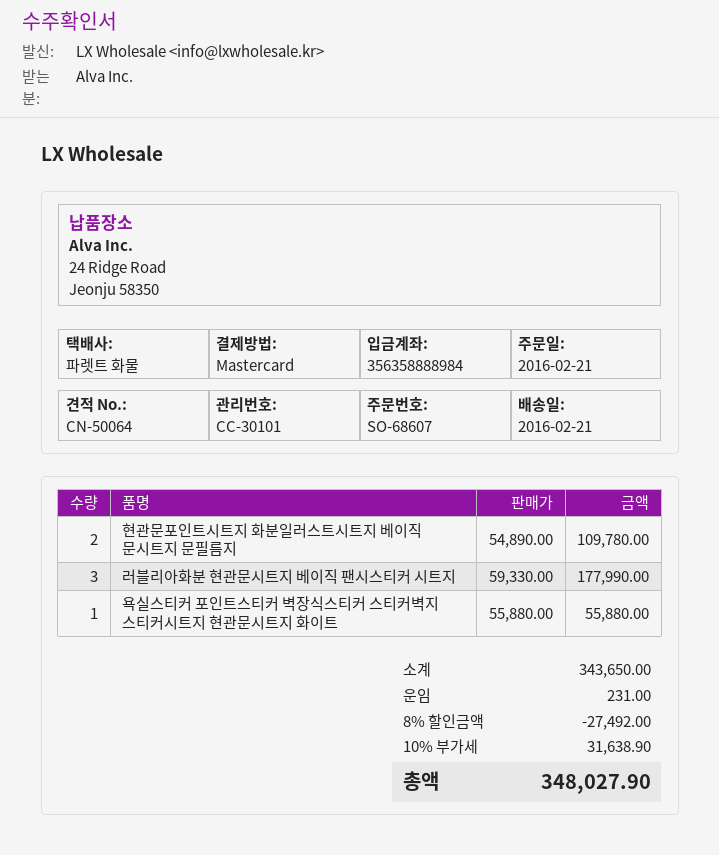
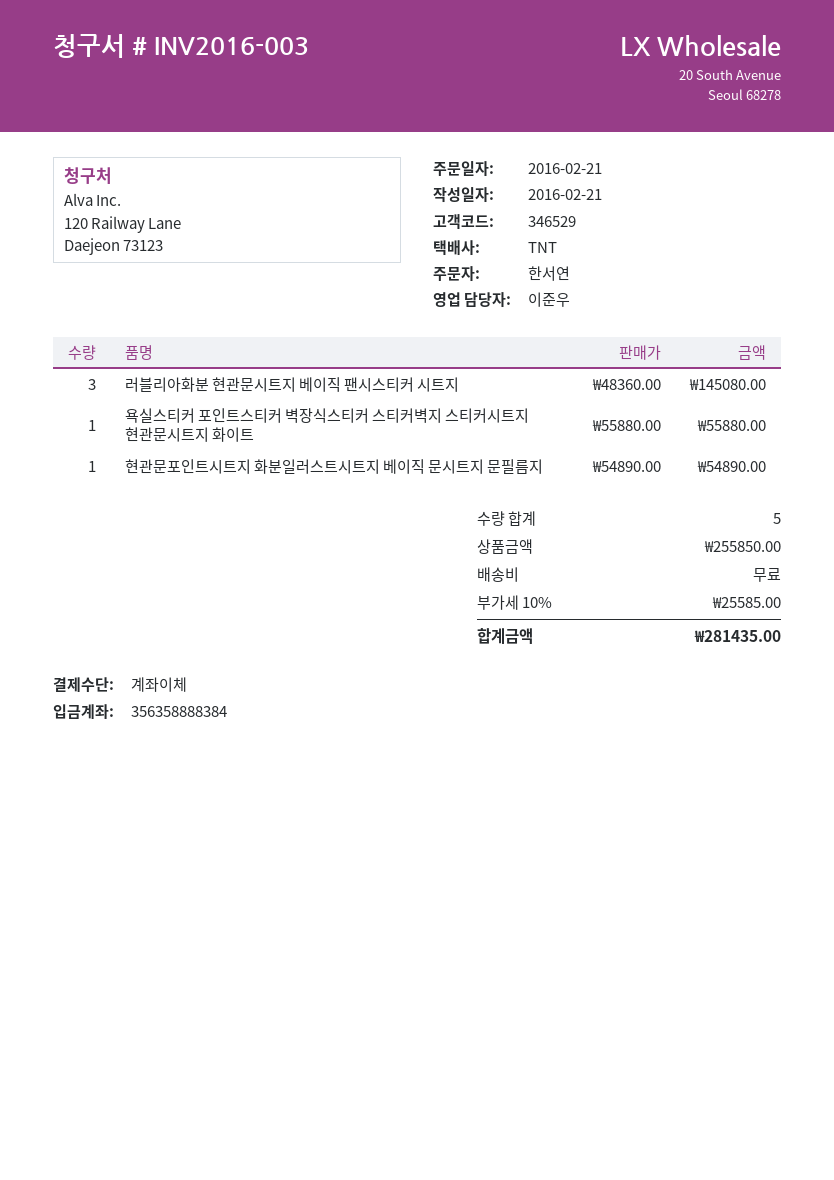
payment method: Mastercard -> bank transfer
bank account: 356358888984 -> 356358888384
shipping method: pallet freight -> TNT
현관문포인트시트지 화분일러스트시트지 베이직 문시트지 문필름지: 2 x 54890.00 = 109780.00 -> 1 x 54890.00 = 54890.00
러블리아화분 현관문시트지 베이직 팬시스티커 시트지: 3 x 59330.00 = 177990.00 -> 3 x 48360.00 = 145080.00
subtotal: 343650.00 -> 255850.00
discount: 8% = 27492.00 -> none
shipping: 231.00 -> 0.00
tax: 10% = 31638.90 -> 10% = 25585.00
total: 348027.90 -> 281435.00

